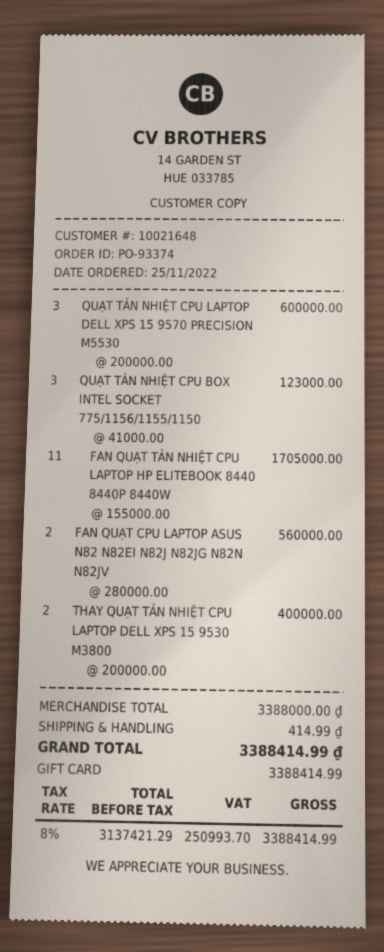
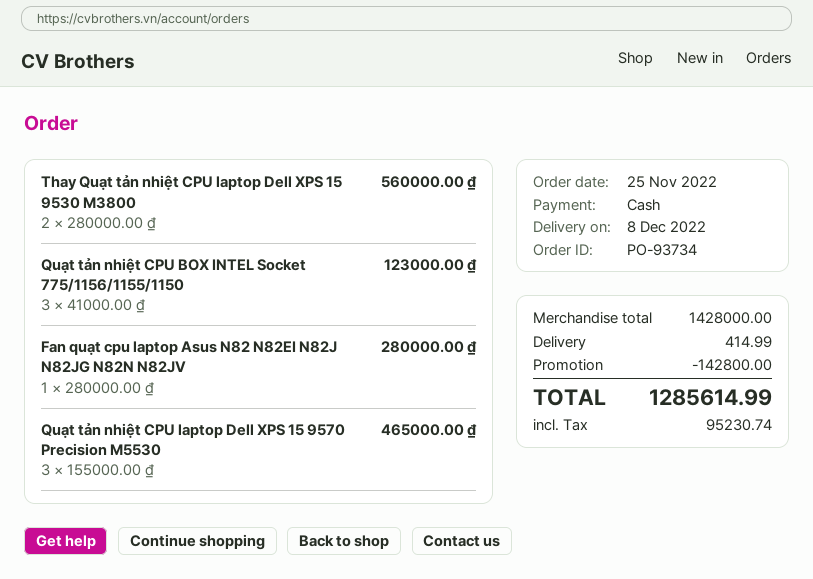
order number: PO-93374 -> PO-93734
payment method: gift card -> cash
QUẠT TẢN NHIỆT CPU LAPTOP DELL XPS 15 9570 PRECISION M5530: 3 x 200000.00 = 600000.00 -> 3 x 155000.00 = 465000.00
FAN QUẠT TẢN NHIỆT CPU LAPTOP HP ELITEBOOK 8440 8440P 8440W: 11 x 155000.00 = 1705000.00 -> none
FAN QUẠT CPU LAPTOP ASUS N82 N82EI N82J N82JG N82N N82JV: 2 x 280000.00 = 560000.00 -> 1 x 280000.00 = 280000.00
THAY QUẠT TẢN NHIỆT CPU LAPTOP DELL XPS 15 9530 M3800: 2 x 200000.00 = 400000.00 -> 2 x 280000.00 = 560000.00
subtotal: 3388000.00 -> 1428000.00
discount: none -> 142800.00
tax: 250993.70 -> 95230.74
total: 3388414.99 -> 1285614.99

